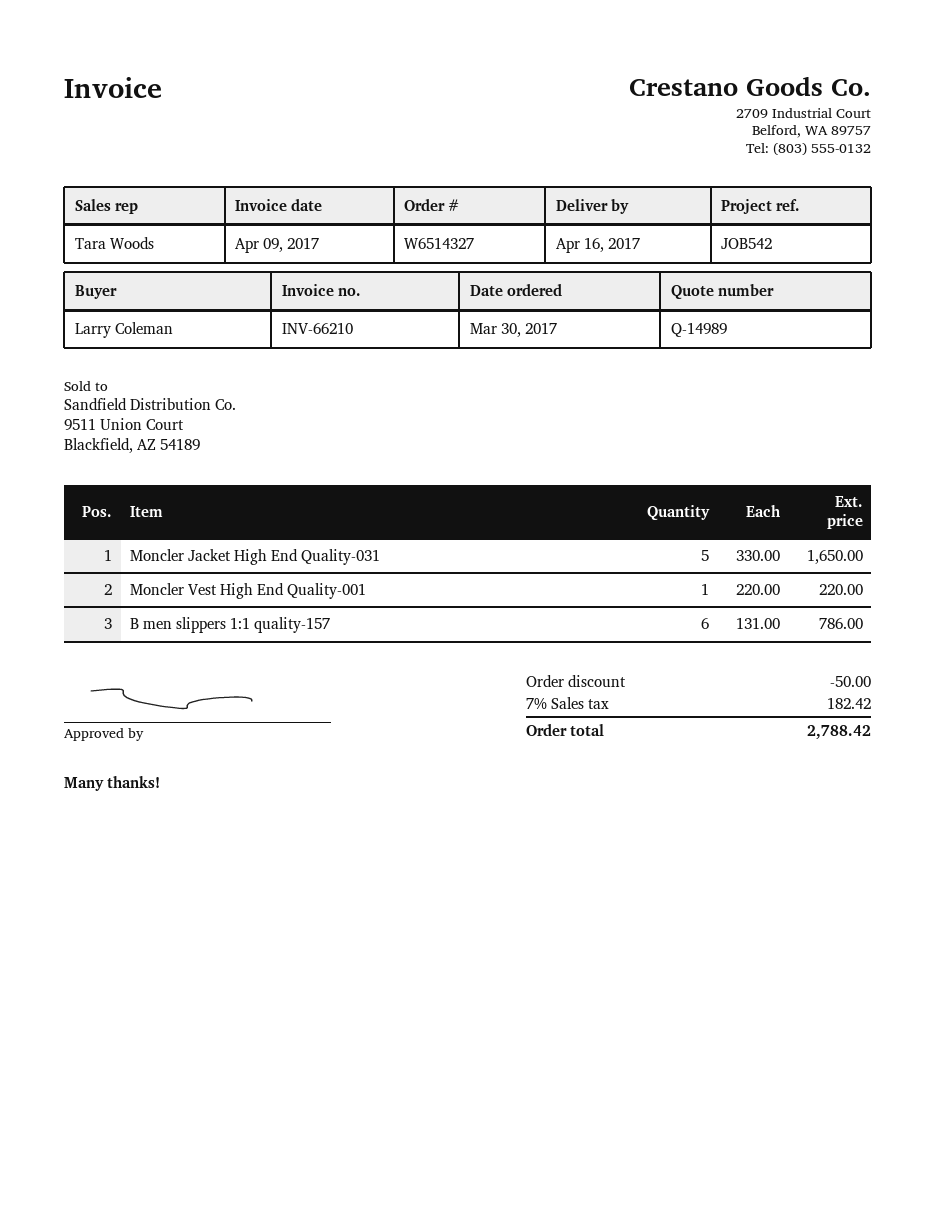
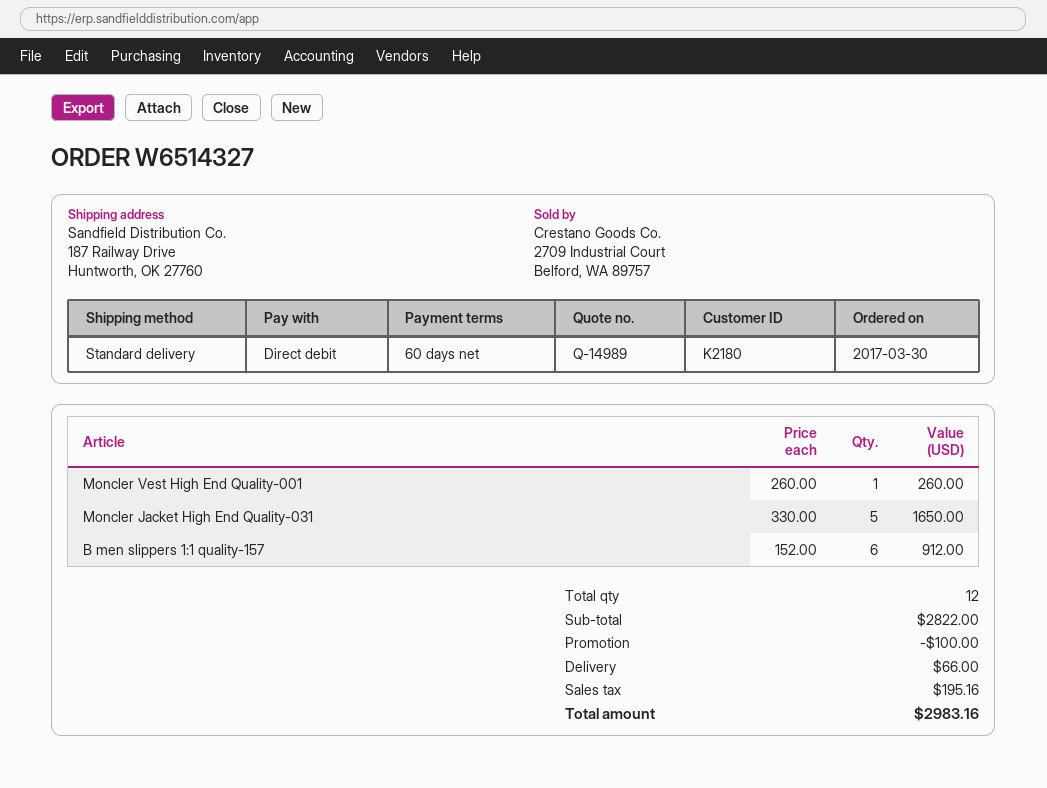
Moncler Vest High End Quality-001: 1 x 220.00 = 220.00 -> 1 x 260.00 = 260.00
B men slippers 1:1 quality-157: 6 x 131.00 = 786.00 -> 6 x 152.00 = 912.00
discount: 50.00 -> 100.00
shipping: none -> 66.00
tax: 182.42 -> 195.16
total: 2788.42 -> 2983.16

